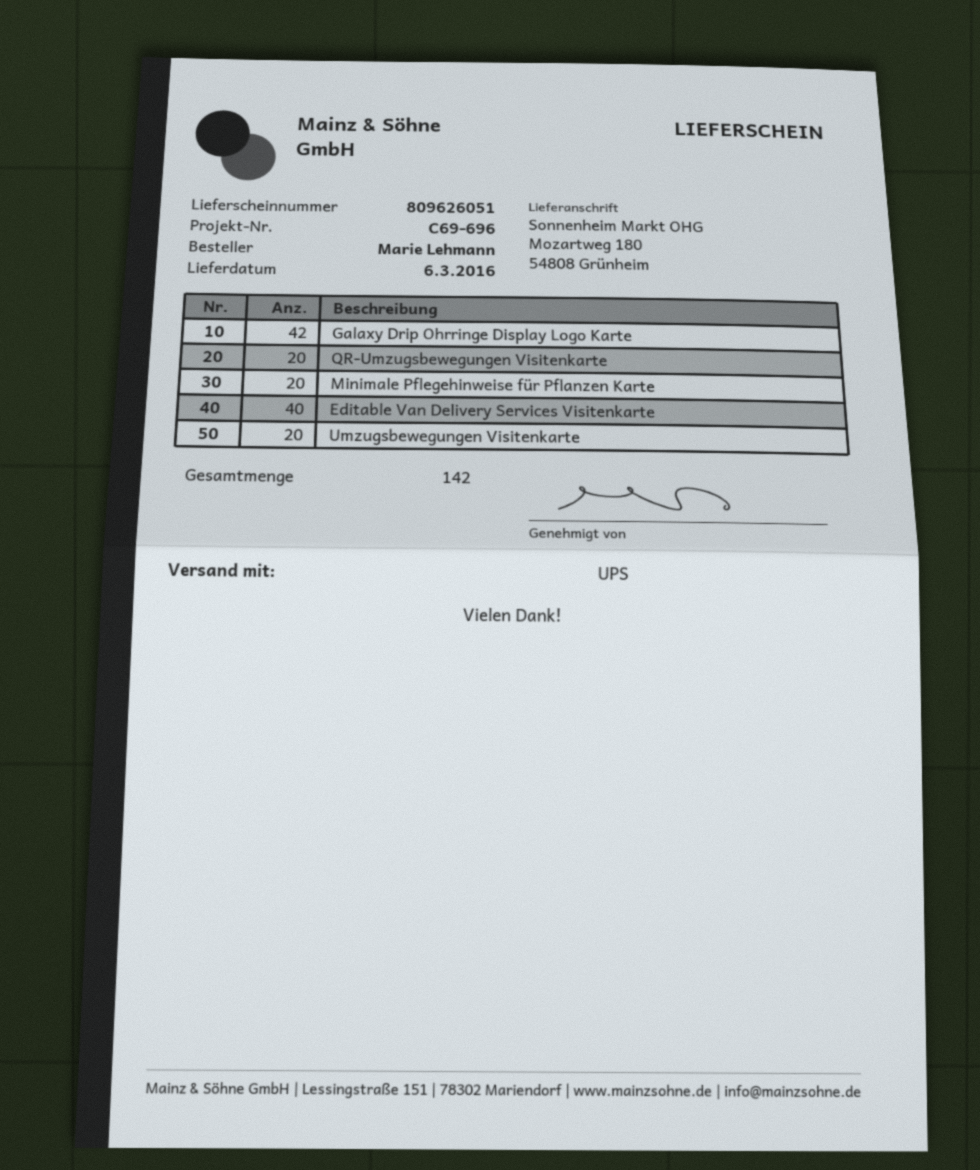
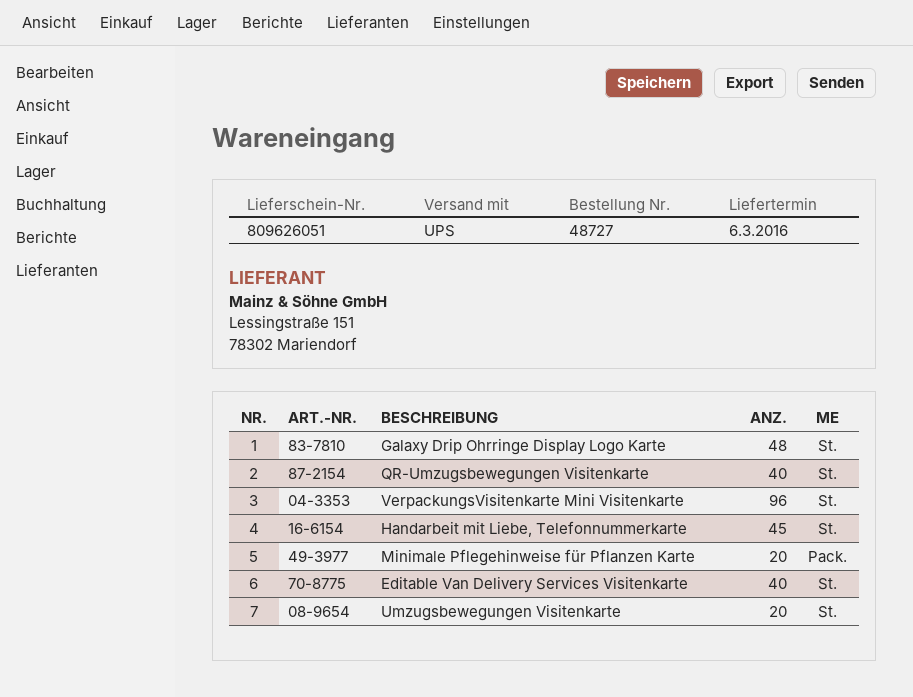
Galaxy Drip Ohrringe Display Logo Karte: 42 -> 48
QR-Umzugsbewegungen Visitenkarte: 20 -> 40
VerpackungsVisitenkarte Mini Visitenkarte: none -> 96
Handarbeit mit Liebe, Telefonnummerkarte: none -> 45

